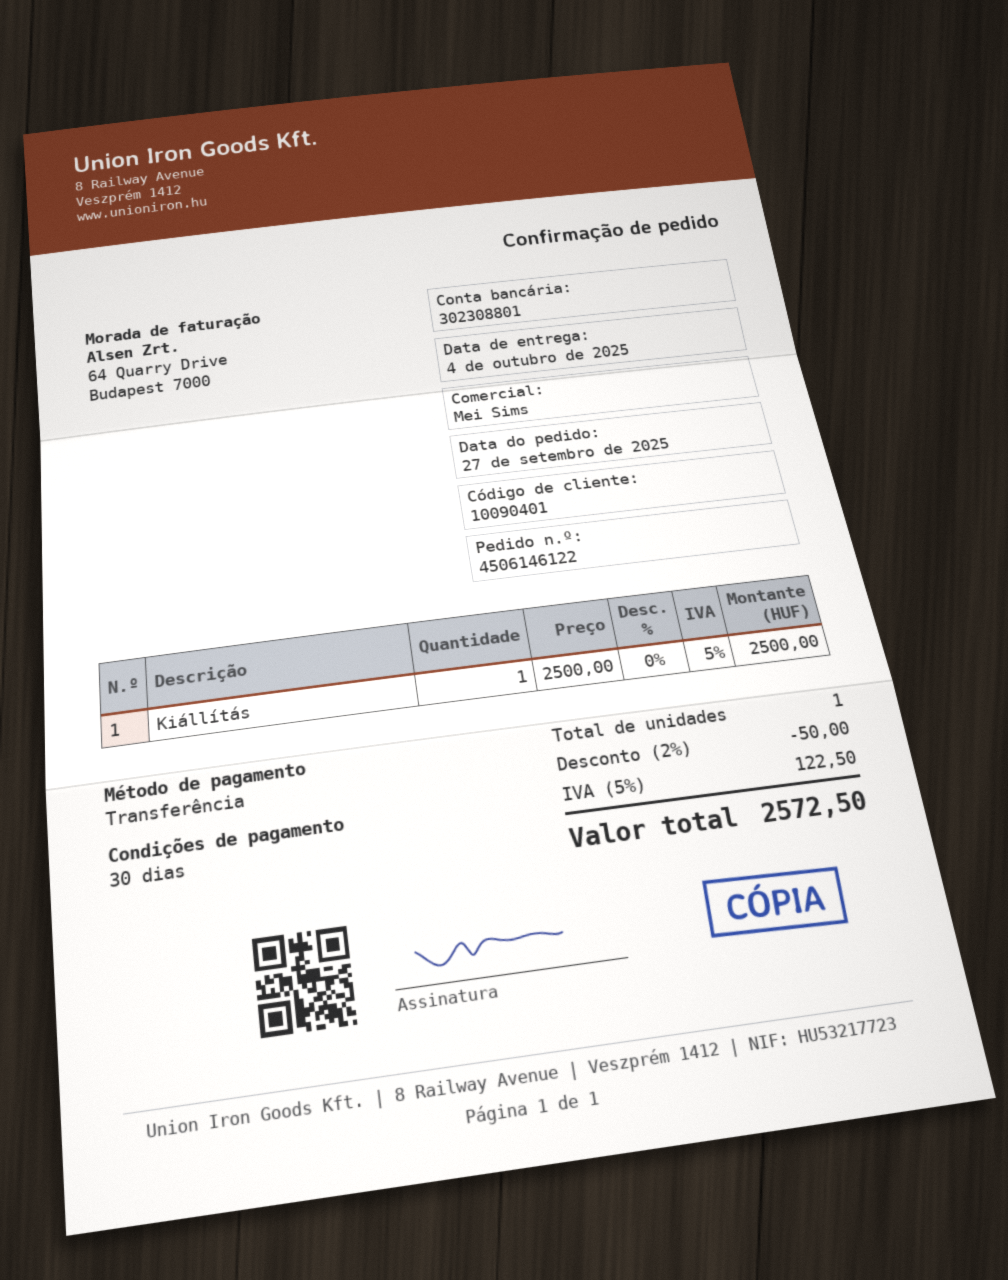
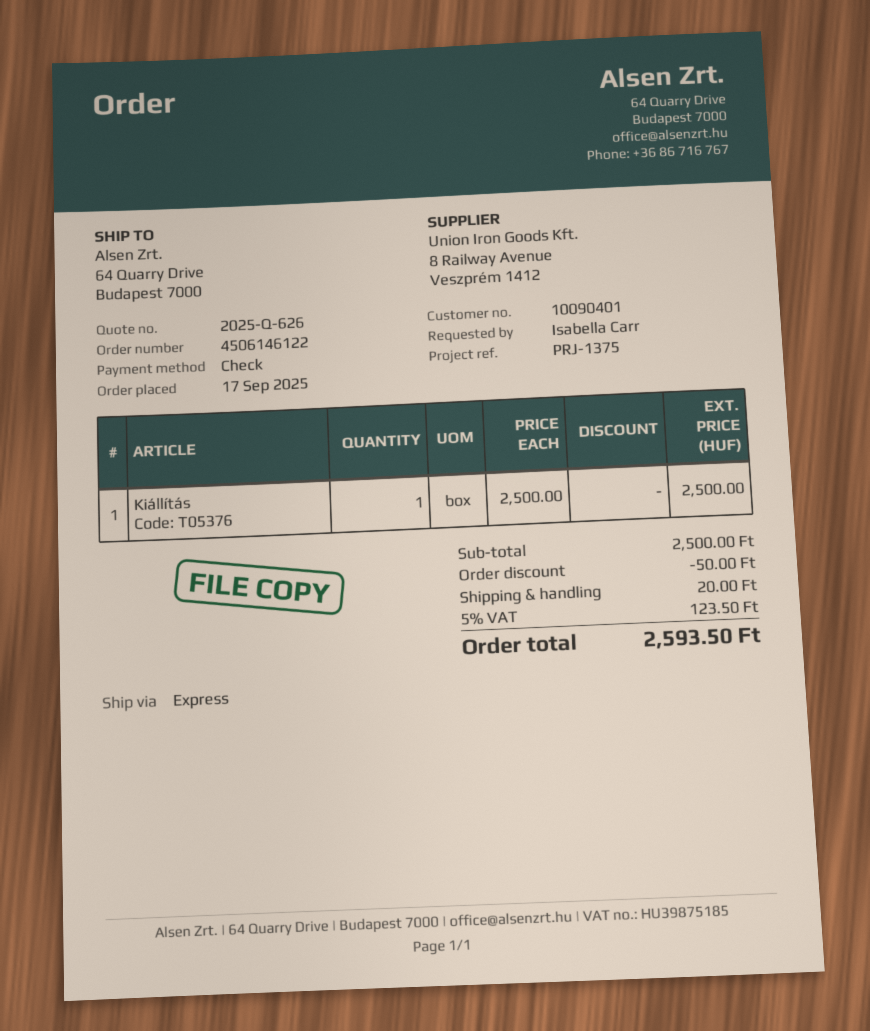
order date: 2025-09-27 -> 2025-09-17
payment method: bank transfer -> cheque
shipping: none -> 20.00
tax: 5% = 122.50 -> 5% = 123.50
total: 2572.50 -> 2593.50

